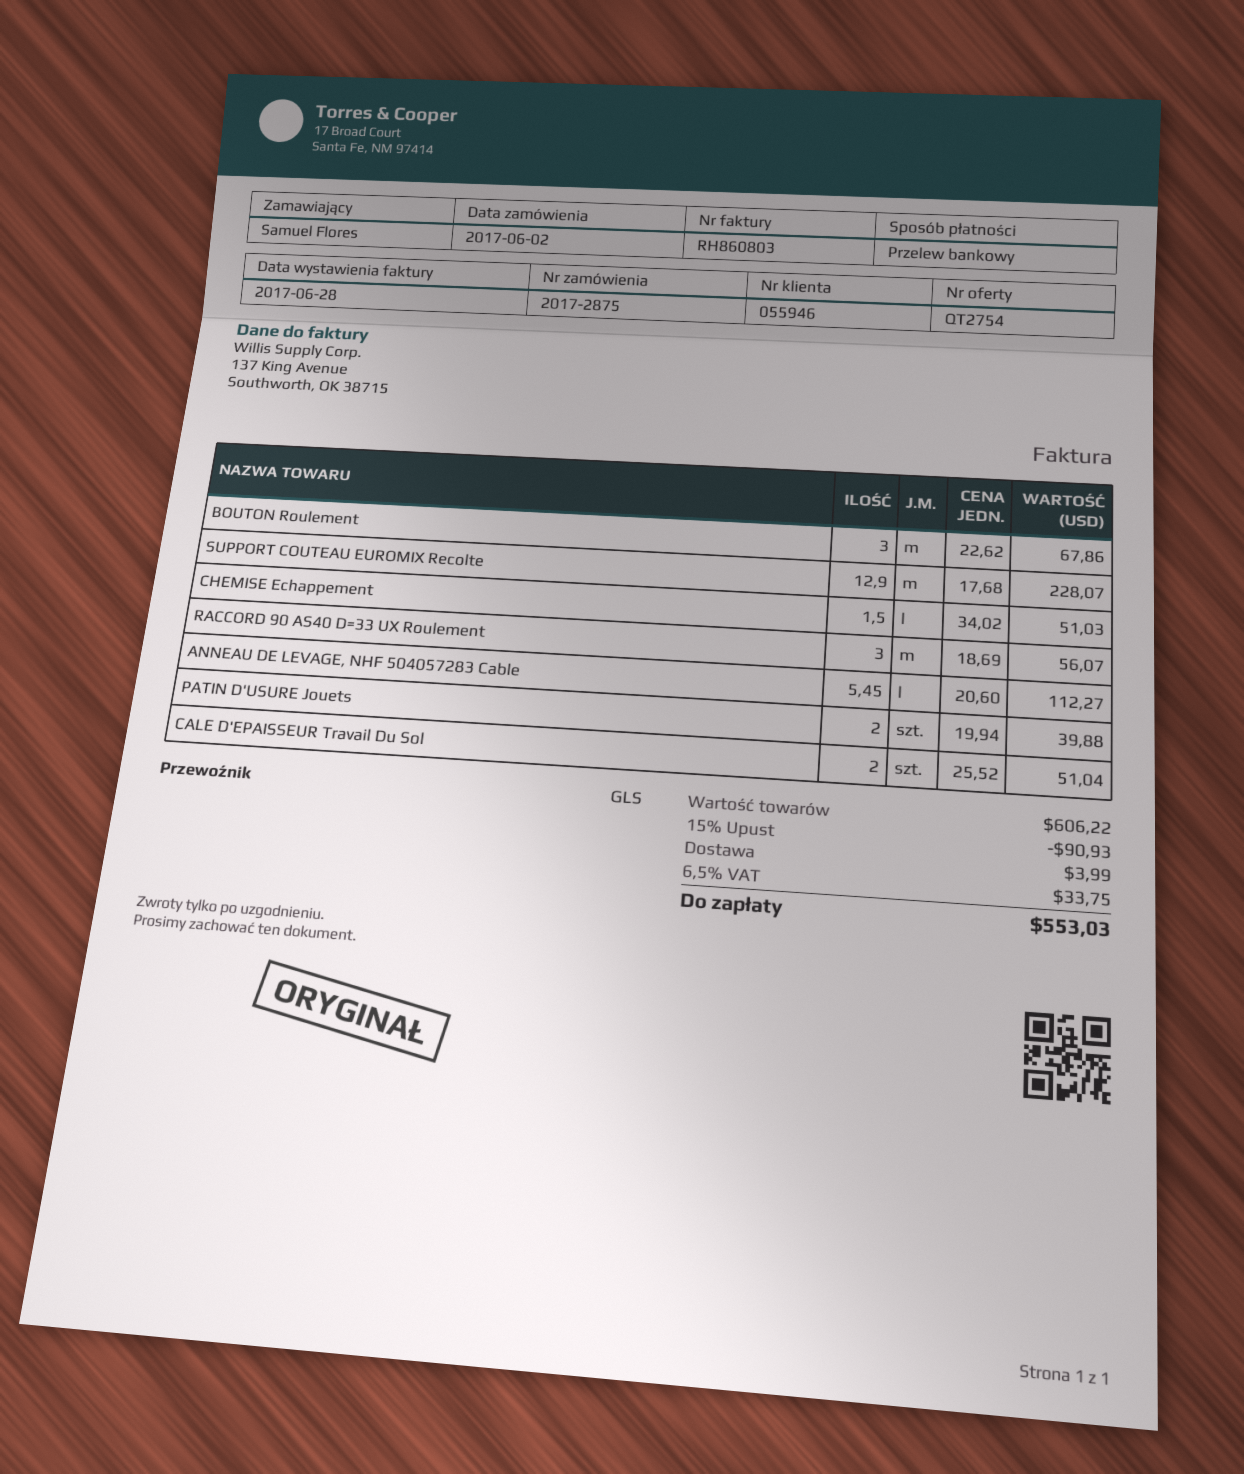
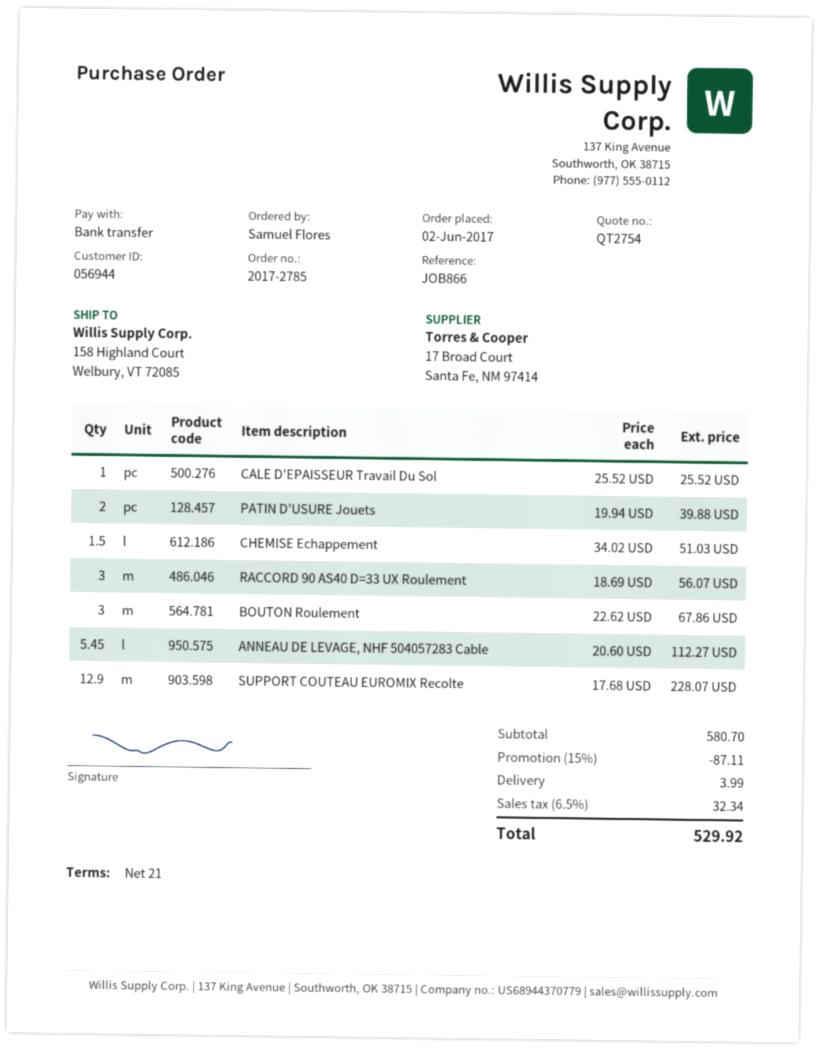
order number: 2017-2875 -> 2017-2785
customer number: 055946 -> 056944
CALE D'EPAISSEUR Travail Du Sol: 2 x 25.52 = 51.04 -> 1 x 25.52 = 25.52
subtotal: 606.22 -> 580.70
discount: 15% = 90.93 -> 15% = 87.11
tax: 6.5% = 33.75 -> 6.5% = 32.34
total: 553.03 -> 529.92

